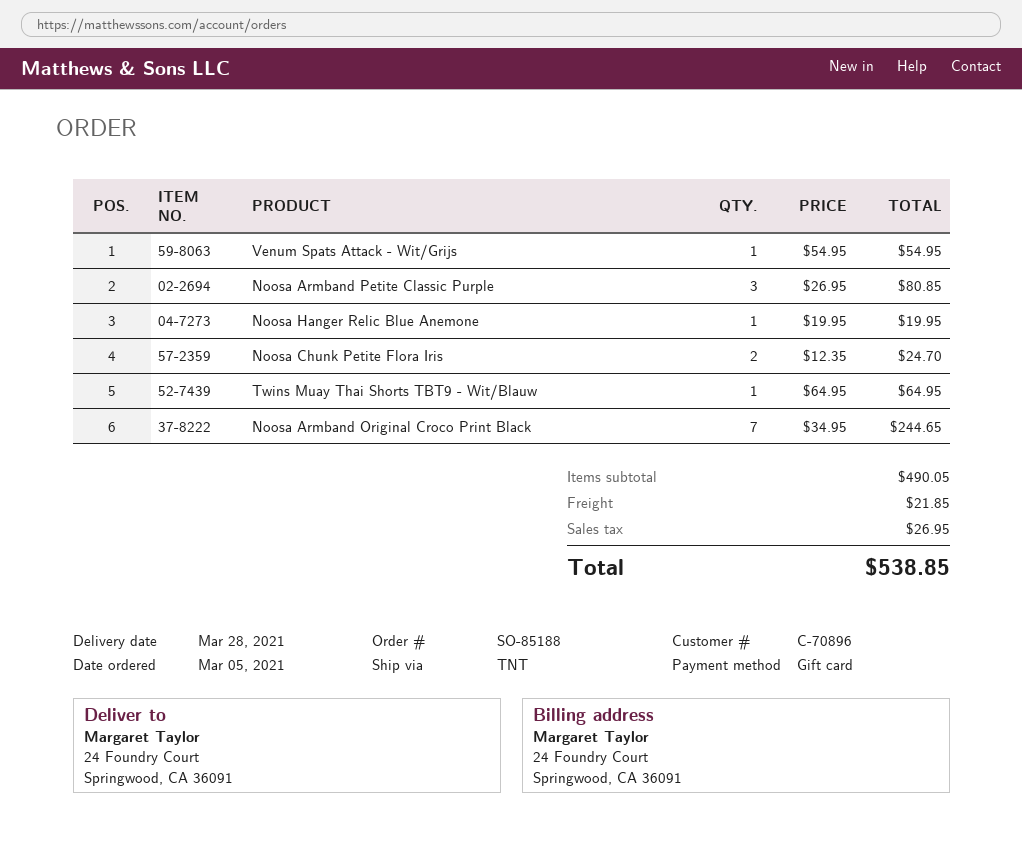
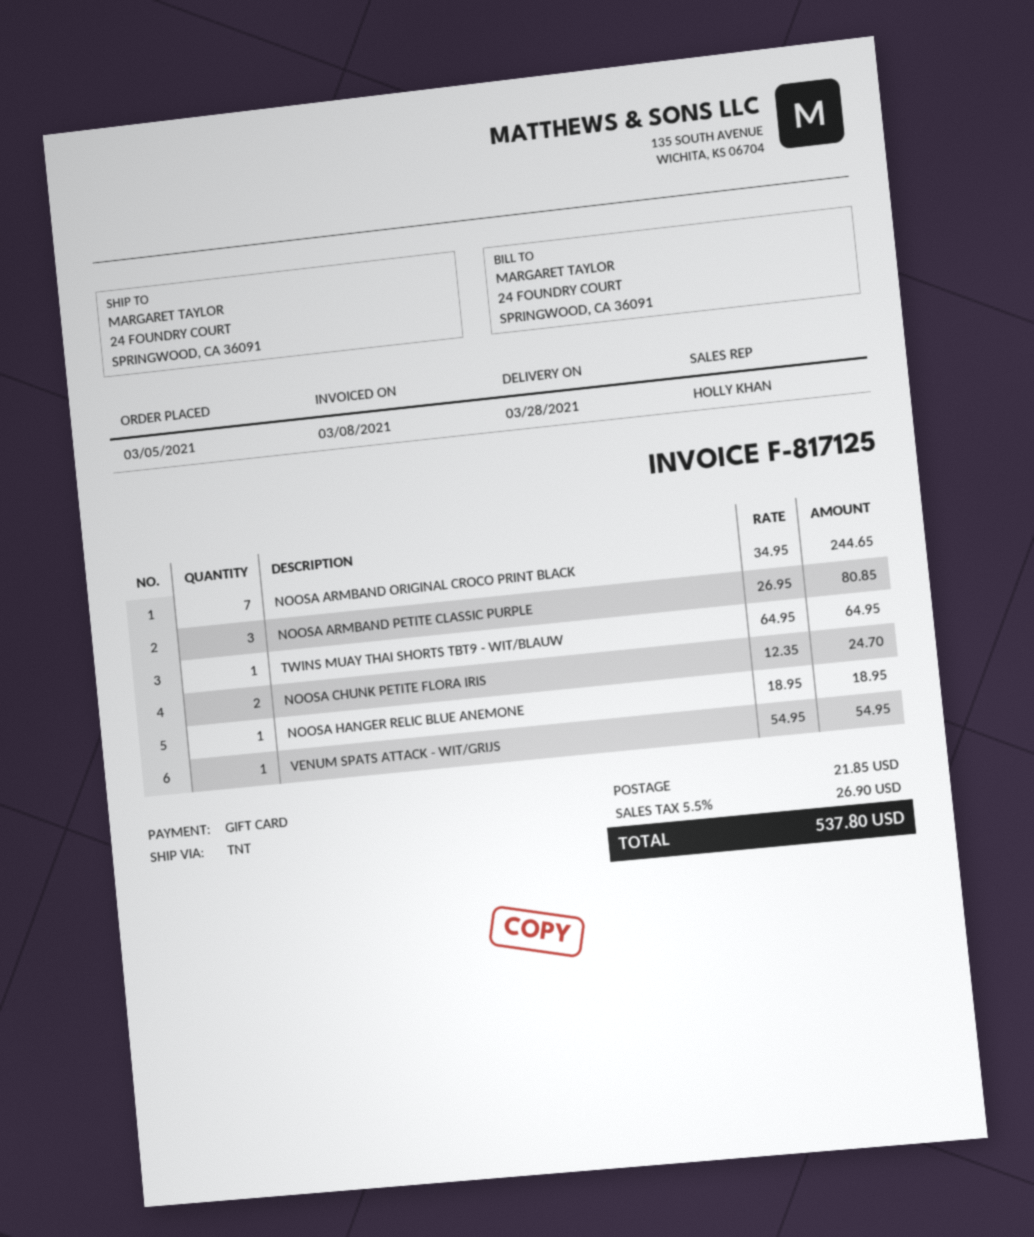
Noosa Hanger Relic Blue Anemone: 1 x 19.95 = 19.95 -> 1 x 18.95 = 18.95
tax: 26.95 -> 26.90
total: 538.85 -> 537.80

